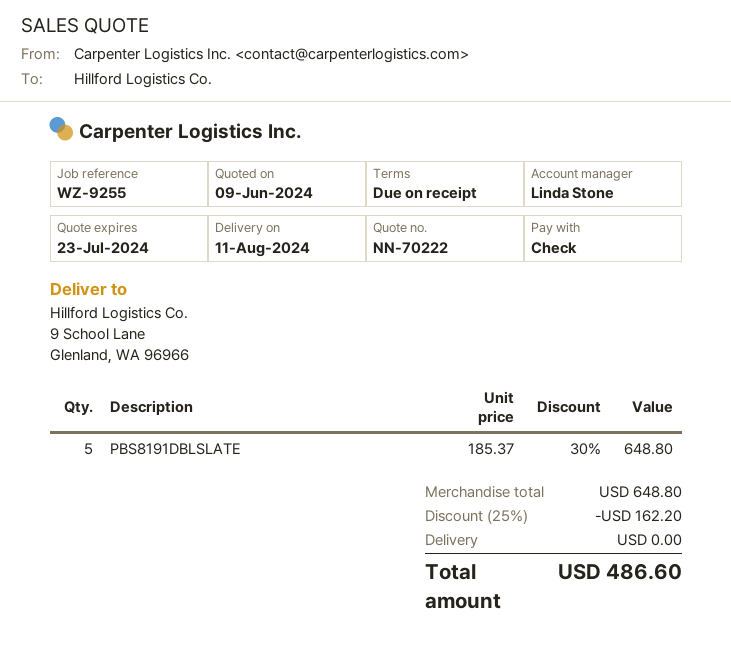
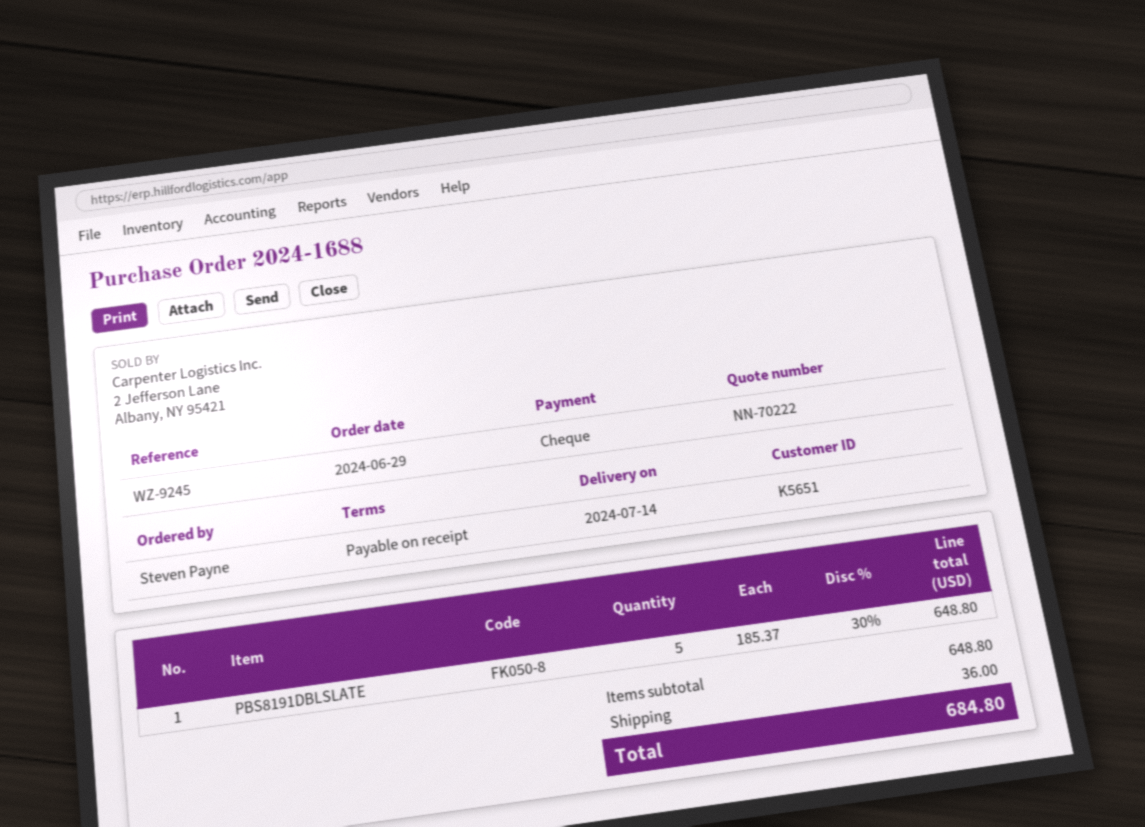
delivery date: 2024-08-11 -> 2024-07-14
reference: WZ-9255 -> WZ-9245
discount: 25% = 162.20 -> none
shipping: 0.00 -> 36.00
total: 486.60 -> 684.80

